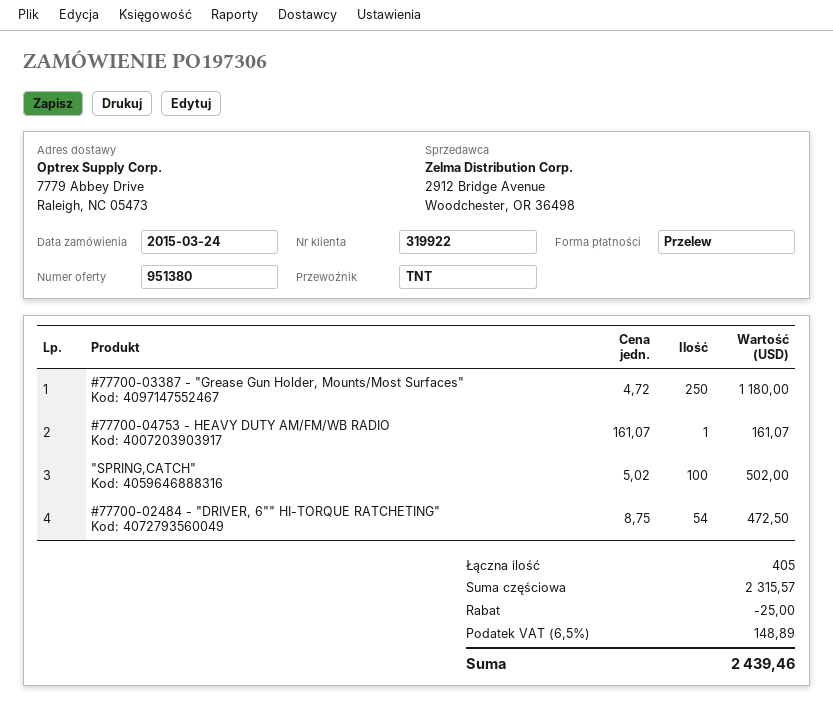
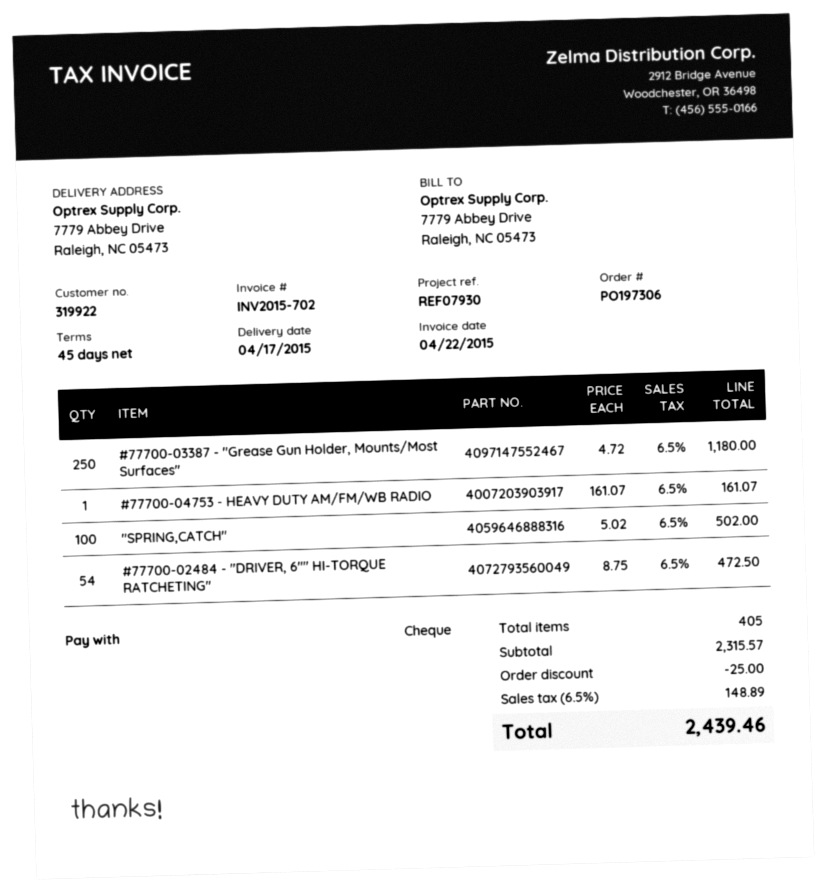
payment method: bank transfer -> cheque

